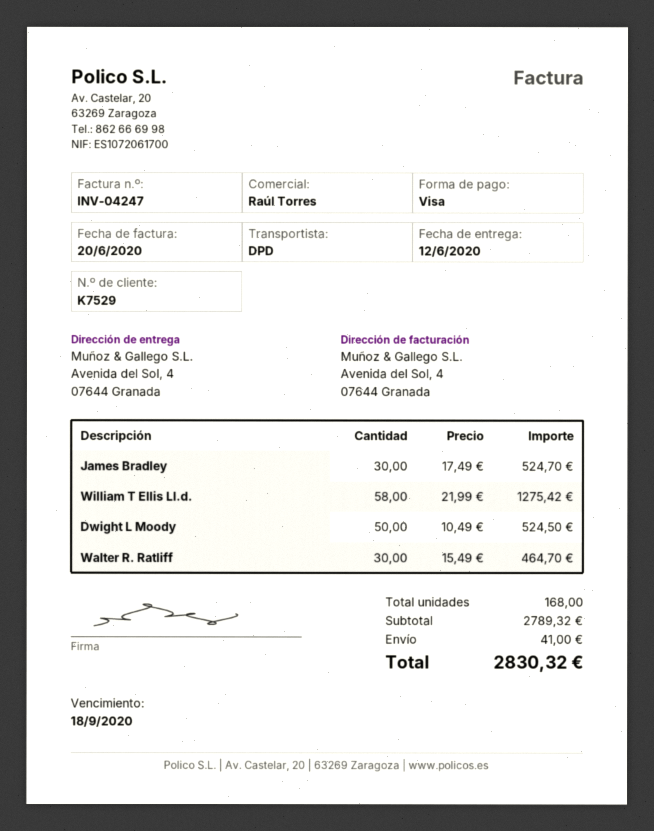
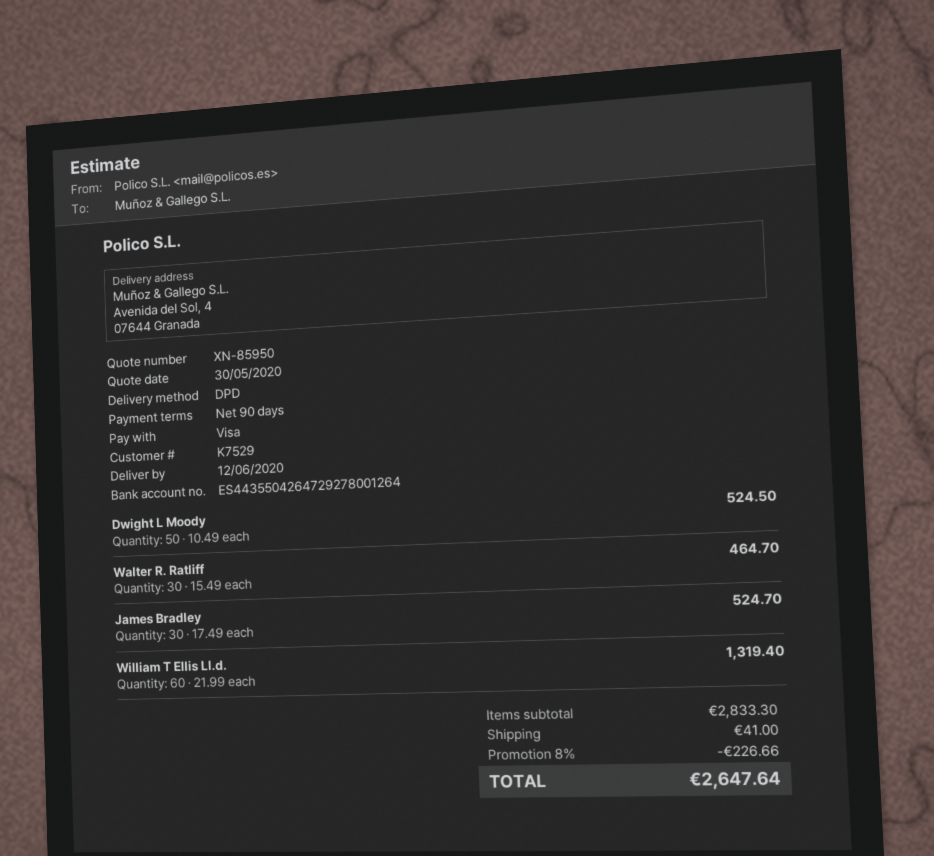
William T Ellis Ll.d.: 58 x 21.99 = 1275.42 -> 60 x 21.99 = 1319.40
subtotal: 2789.32 -> 2833.30
discount: none -> 8% = 226.66
total: 2830.32 -> 2647.64

